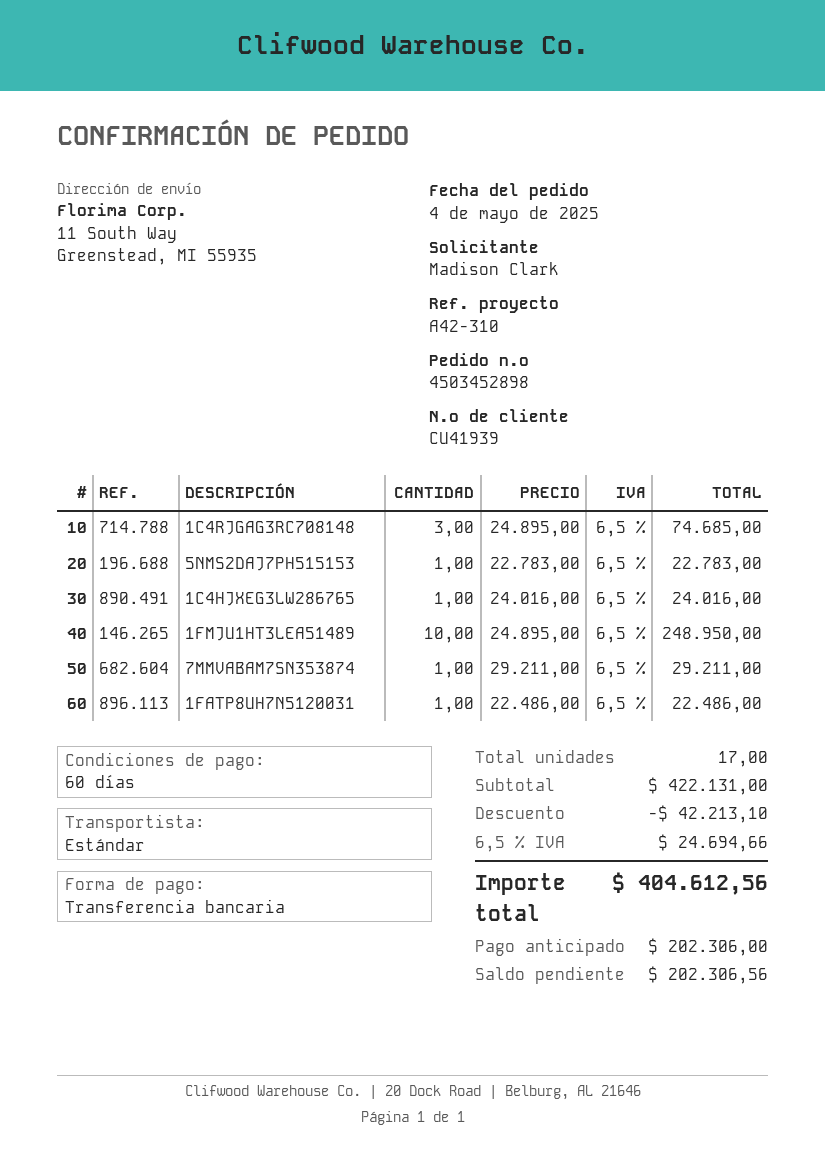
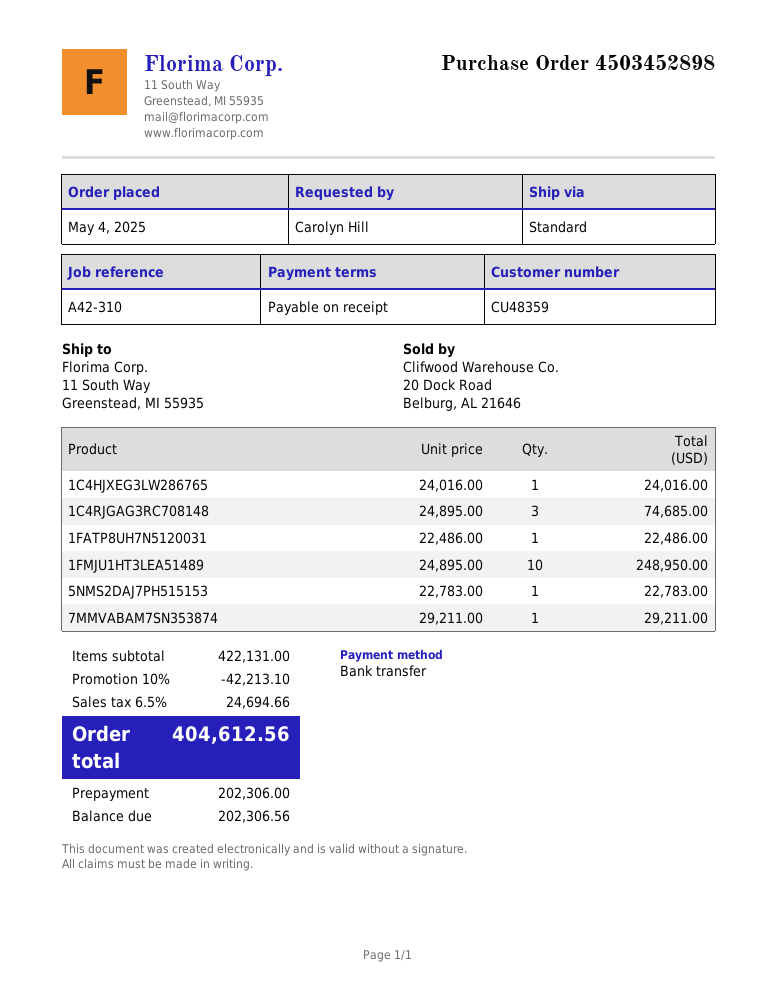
payment terms: 60 days -> on receipt
customer number: CU41939 -> CU48359
ordered by: Madison Clark -> Carolyn Hill

